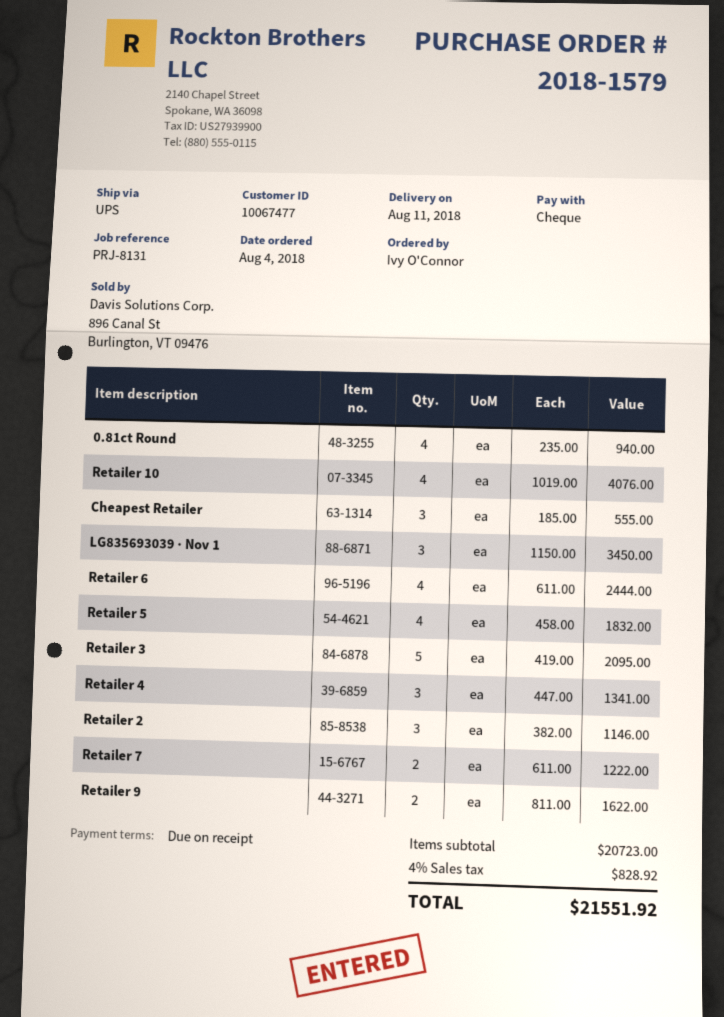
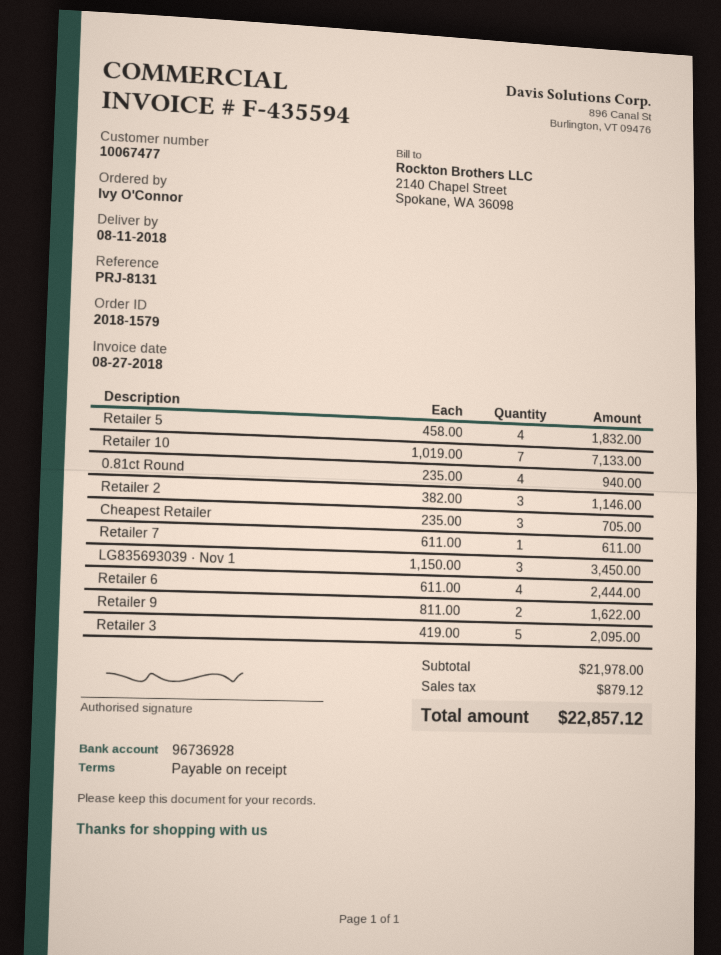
Retailer 10: 4 x 1019.00 = 4076.00 -> 7 x 1019.00 = 7133.00
Cheapest Retailer: 3 x 185.00 = 555.00 -> 3 x 235.00 = 705.00
Retailer 4: 3 x 447.00 = 1341.00 -> none
Retailer 7: 2 x 611.00 = 1222.00 -> 1 x 611.00 = 611.00
subtotal: 20723.00 -> 21978.00
tax: 828.92 -> 879.12
total: 21551.92 -> 22857.12

